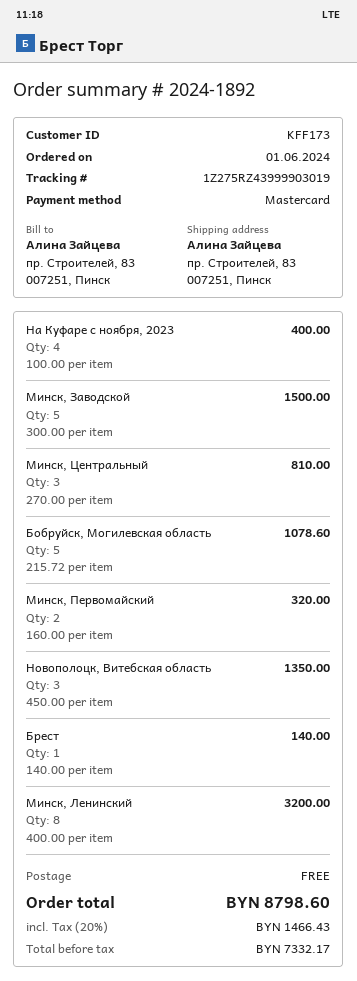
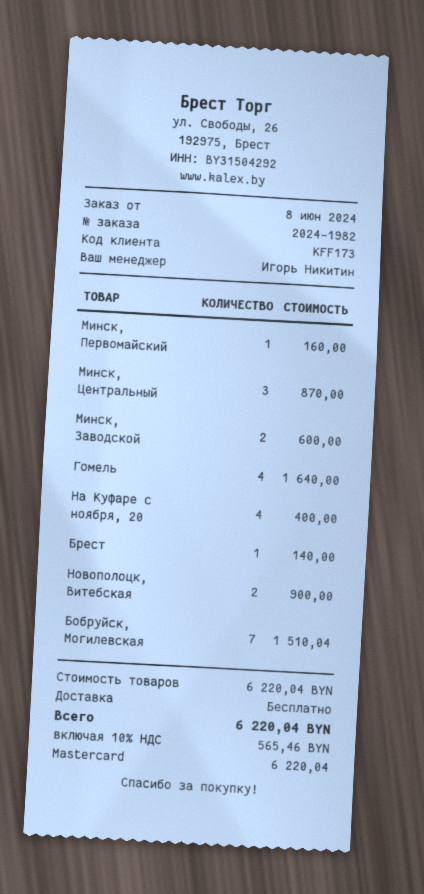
order number: 2024-1892 -> 2024-1982
order date: 2024-06-01 -> 2024-06-08
Минск, Заводской: 5 for 1500.00 -> 2 for 600.00
Минск, Центральный: 3 for 810.00 -> 3 for 870.00
Бобруйск, Могилевская область: 5 for 1078.60 -> 7 for 1510.04
Минск, Первомайский: 2 for 320.00 -> 1 for 160.00
Новополоцк, Витебская область: 3 for 1350.00 -> 2 for 900.00
Минск, Ленинский: 8 for 3200.00 -> none
Гомель: none -> 4 for 1640.00
tax: 20% = 1466.43 -> 10% = 565.46
total: 8798.60 -> 6220.04

